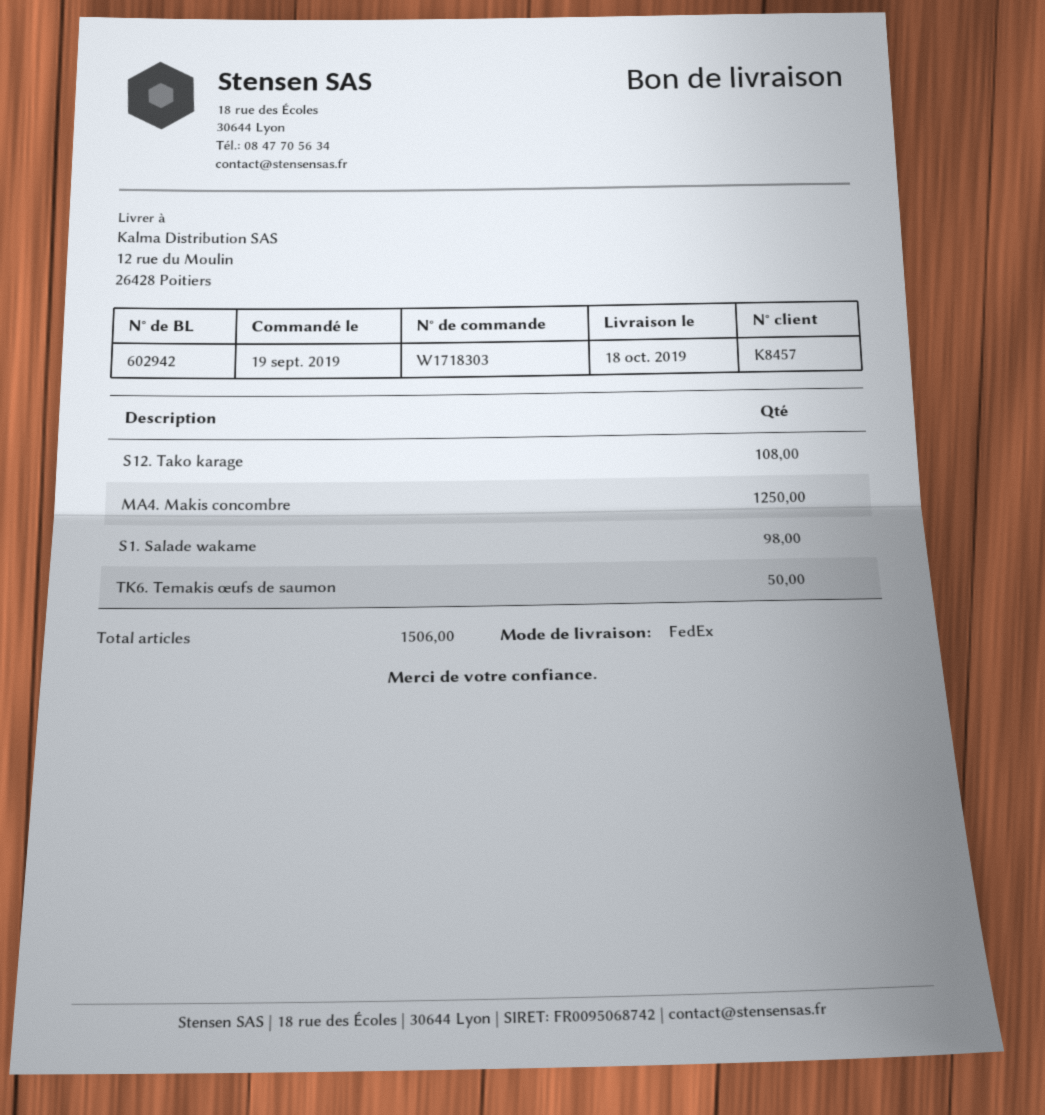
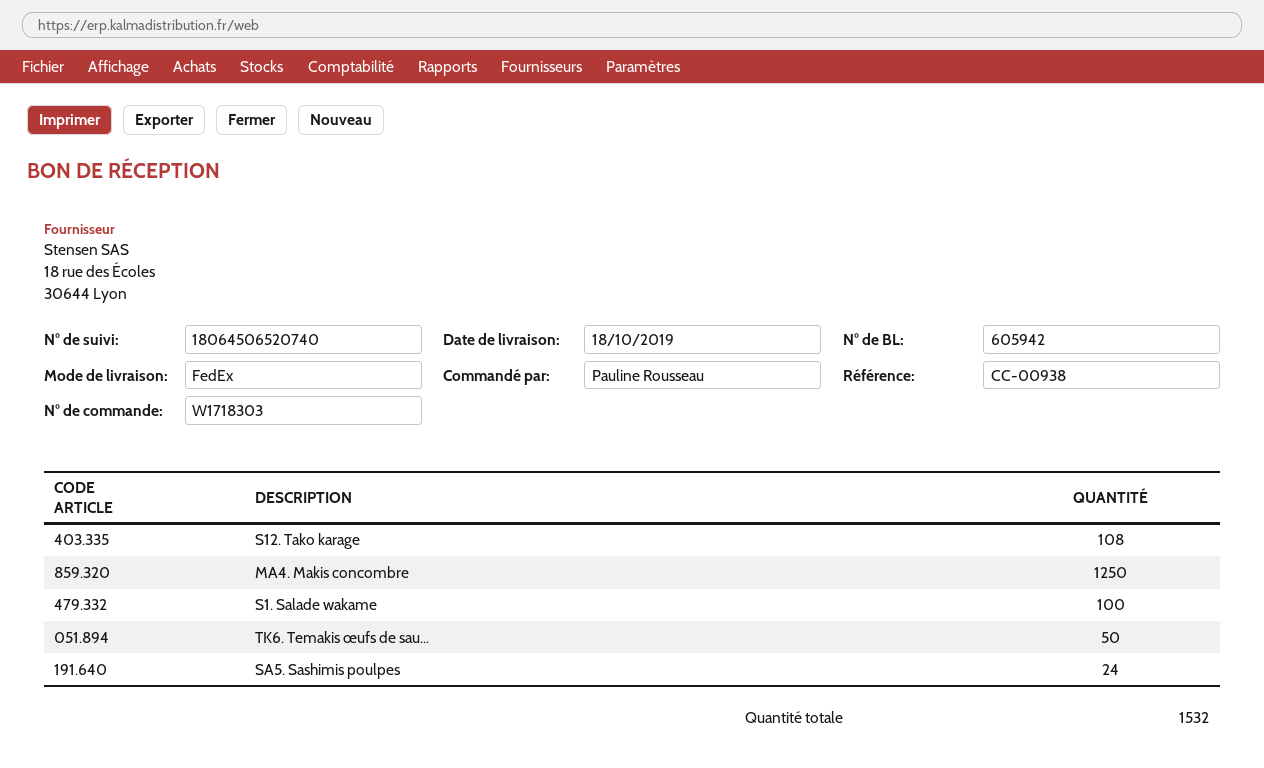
delivery note number: 602942 -> 605942
S1. Salade wakame: 98 -> 100
SA5. Sashimis poulpes: none -> 24
total quantity: 1506 -> 1532

